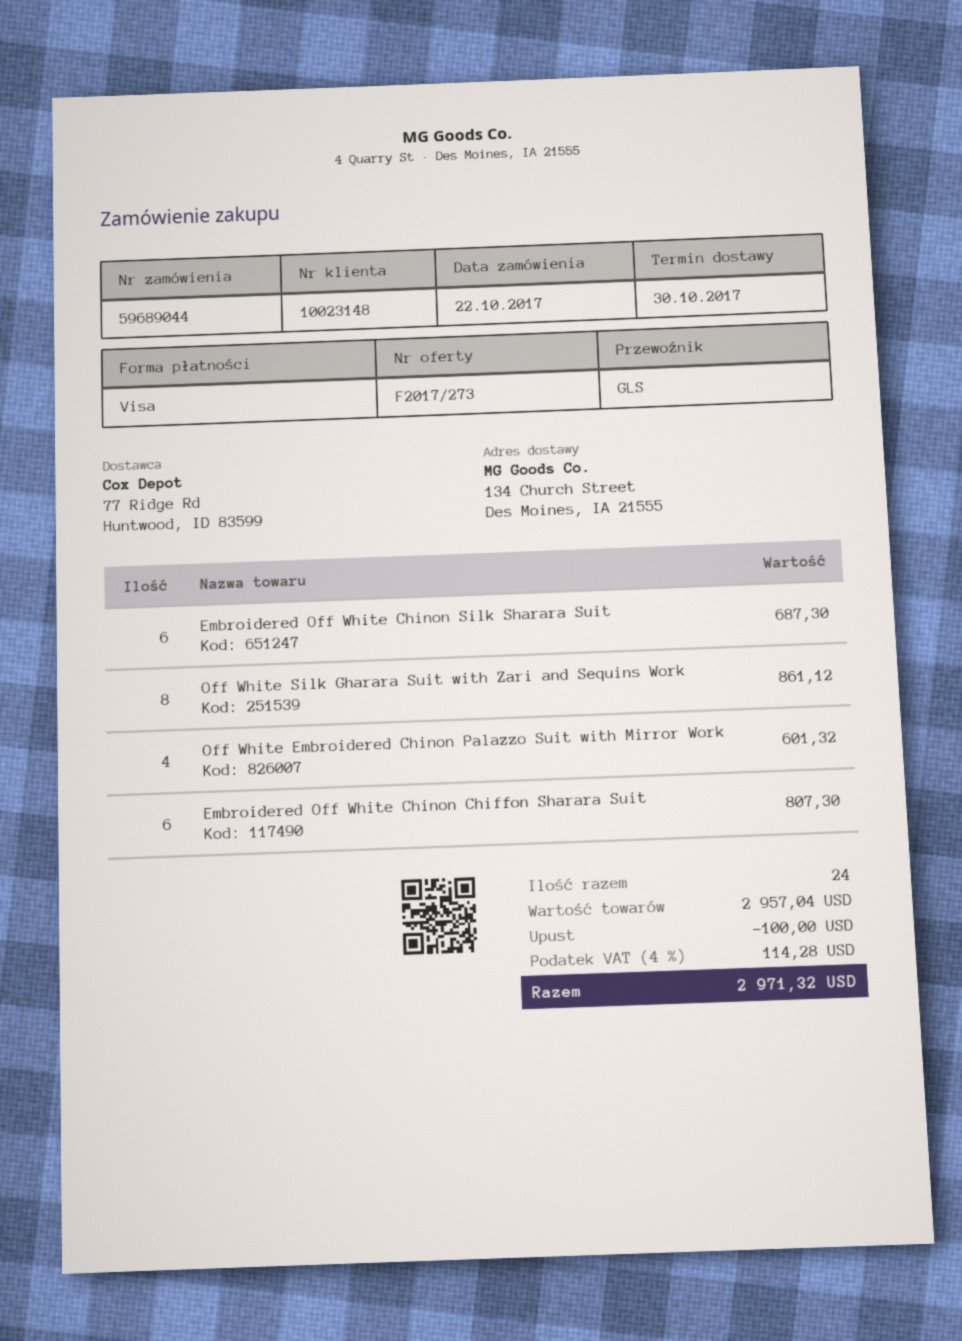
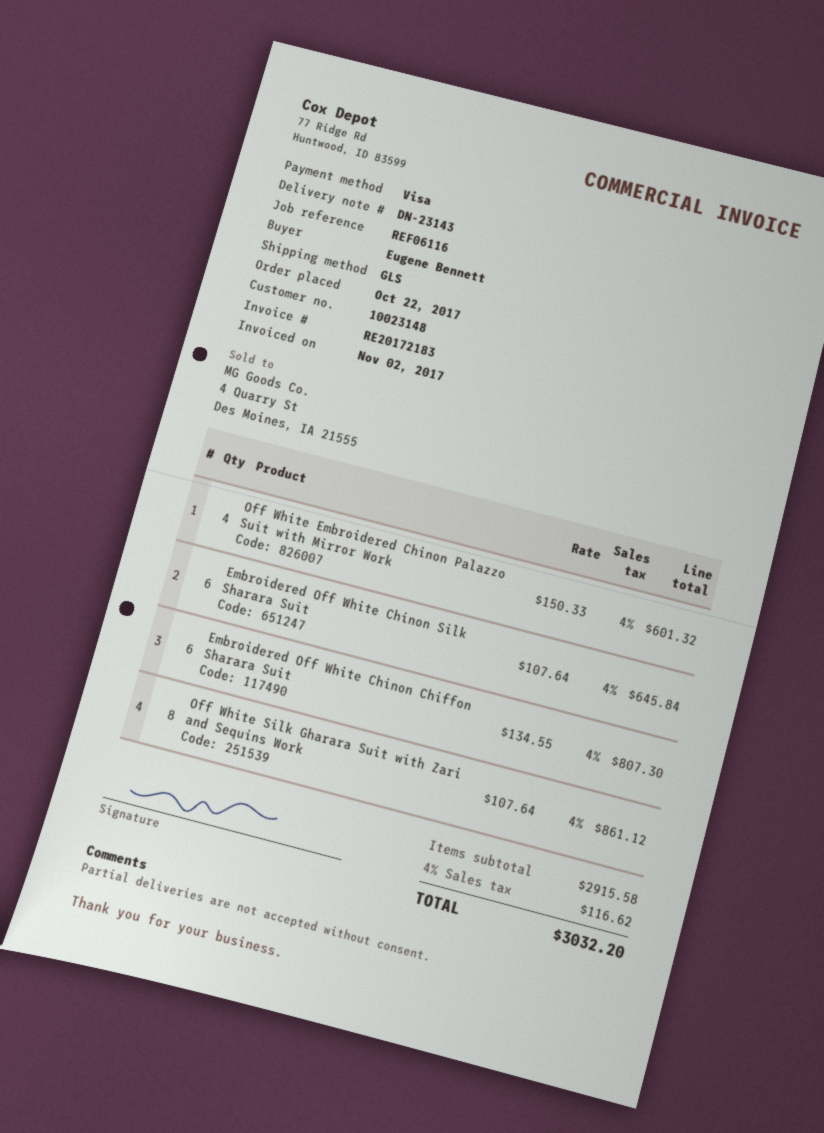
Embroidered Off White Chinon Silk Sharara Suit: 6 for 687.30 -> 6 for 645.84
subtotal: 2957.04 -> 2915.58
discount: 100.00 -> none
tax: 4% = 114.28 -> 4% = 116.62
total: 2971.32 -> 3032.20

